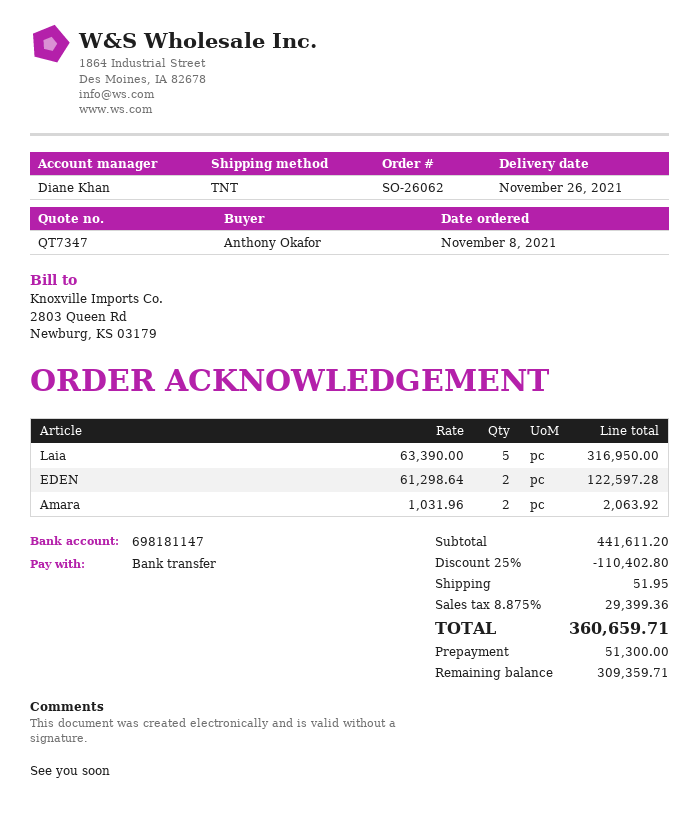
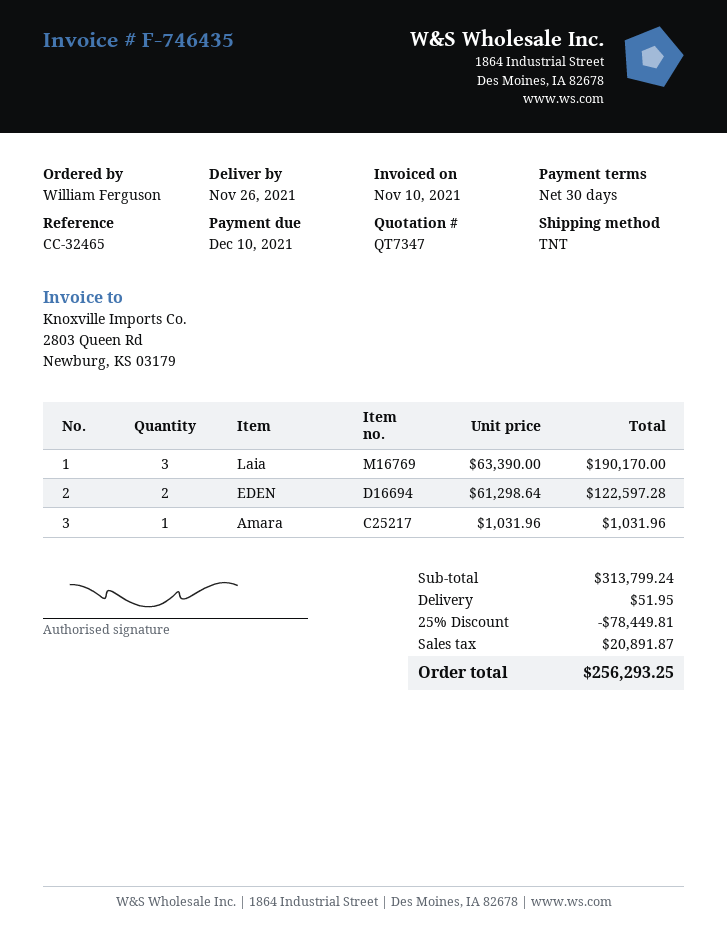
ordered by: Anthony Okafor -> William Ferguson
Laia: 5 x 63390.00 = 316950.00 -> 3 x 63390.00 = 190170.00
Amara: 2 x 1031.96 = 2063.92 -> 1 x 1031.96 = 1031.96
subtotal: 441611.20 -> 313799.24
discount: 25% = 110402.80 -> 25% = 78449.81
tax: 29399.36 -> 20891.87
total: 360659.71 -> 256293.25

